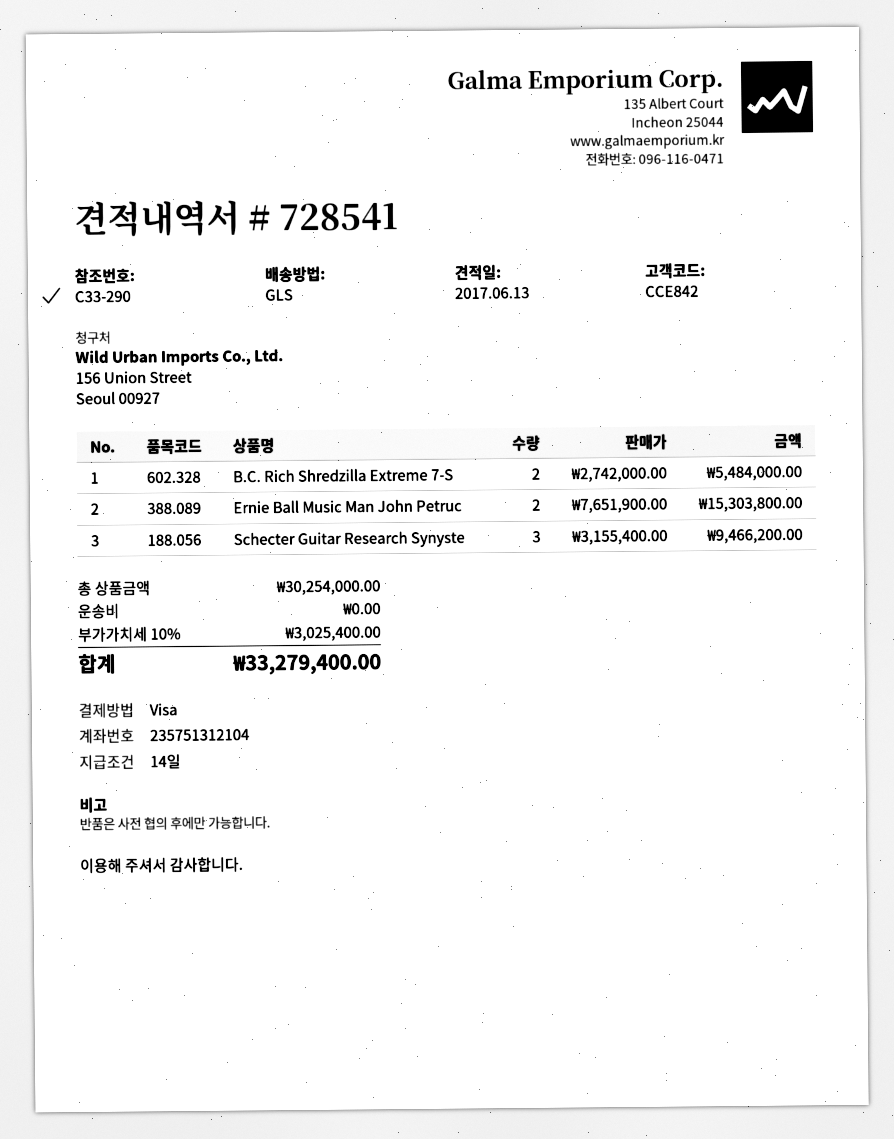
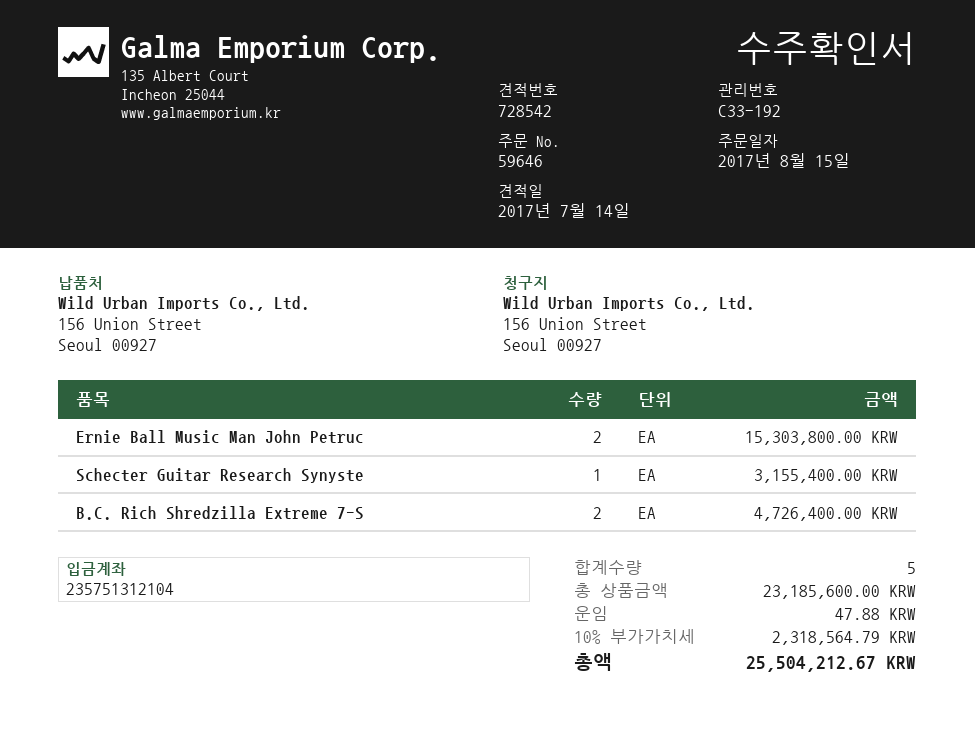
quote number: 728541 -> 728542
quote date: 2017-06-13 -> 2017-07-14
reference: C33-290 -> C33-192
B.C. Rich Shredzilla Extreme 7-S: 2 for 5484000.00 -> 2 for 4726400.00
Schecter Guitar Research Synyste: 3 for 9466200.00 -> 1 for 3155400.00
subtotal: 30254000.00 -> 23185600.00
shipping: 0.00 -> 47.88
tax: 10% = 3025400.00 -> 10% = 2318564.79
total: 33279400.00 -> 25504212.67

